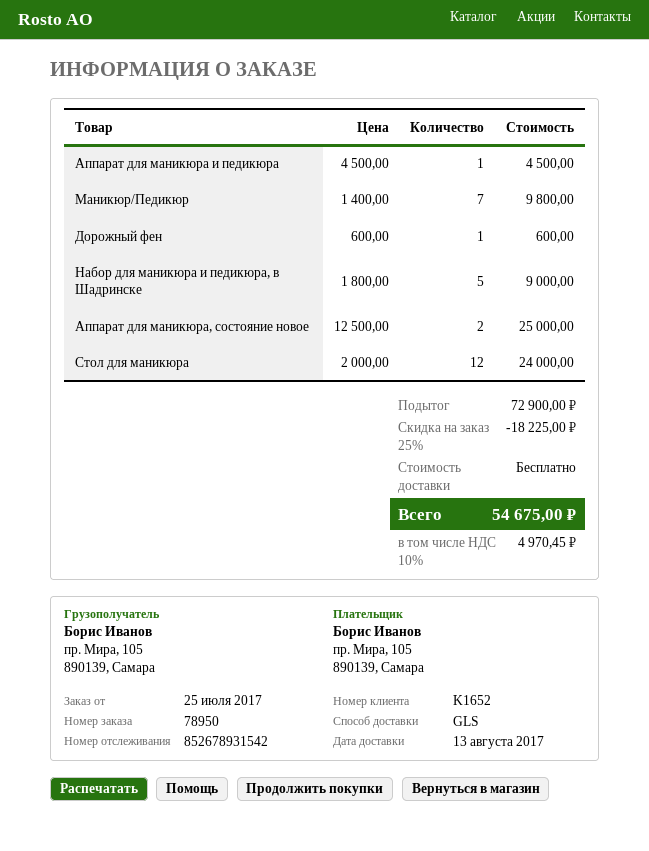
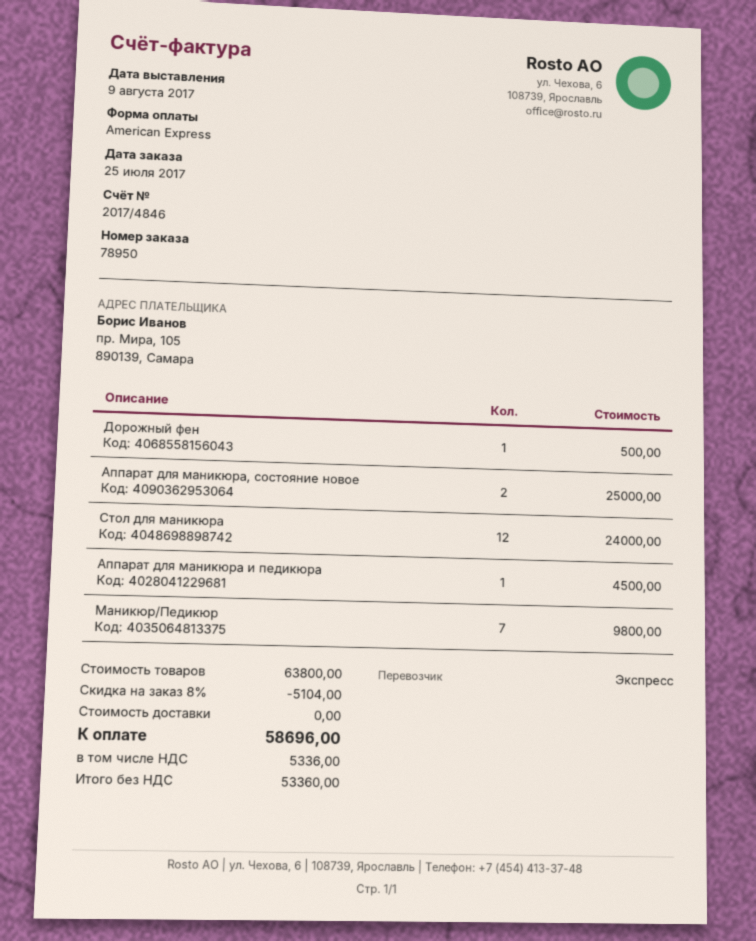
shipping method: GLS -> express
Дорожный фен: 1 for 600.00 -> 1 for 500.00
Набор для маникюра и педикюра, в Шадринске: 5 for 9000.00 -> none
subtotal: 72900.00 -> 63800.00
discount: 25% = 18225.00 -> 8% = 5104.00
tax: 4970.45 -> 5336.00
total: 54675.00 -> 58696.00

